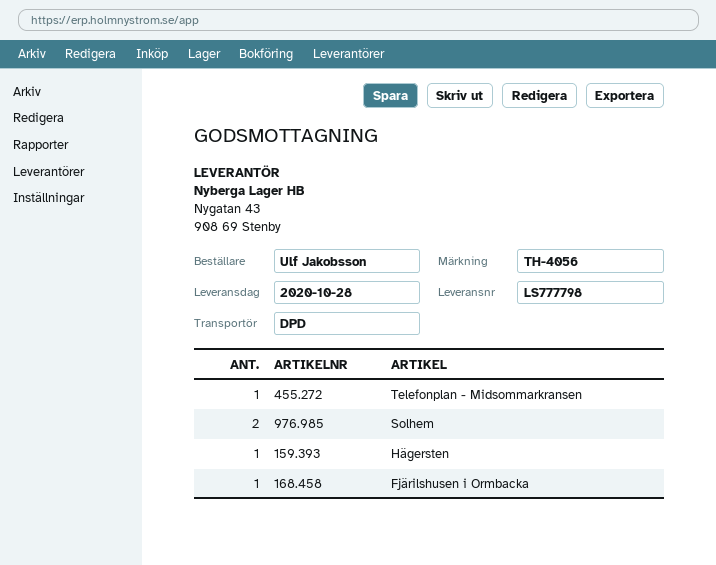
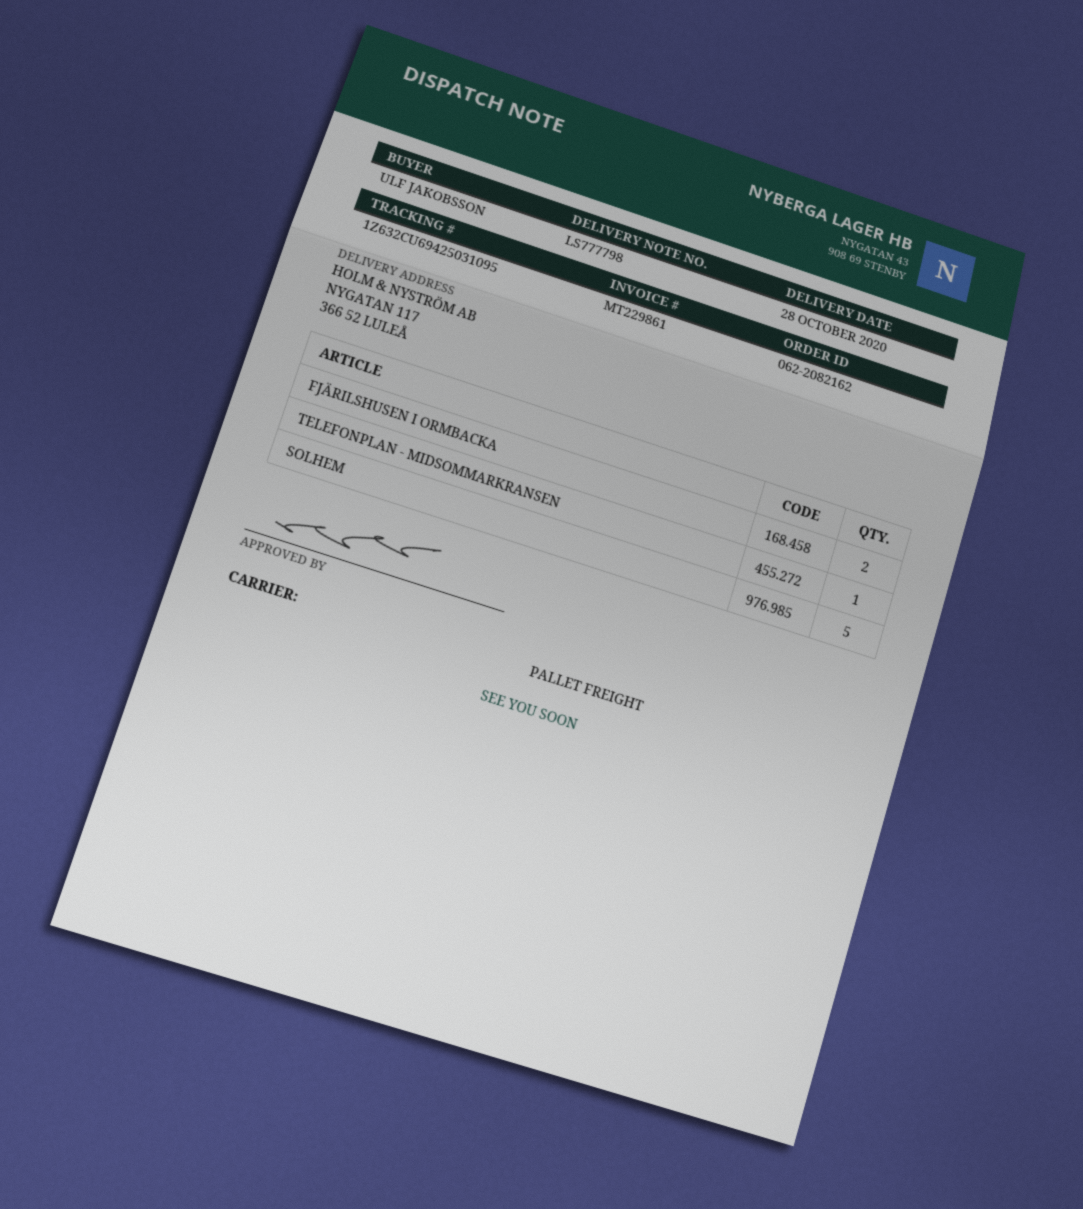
shipping method: DPD -> pallet freight
Solhem: 2 -> 5
Hägersten: 1 -> none
Fjärilshusen i Ormbacka: 1 -> 2

